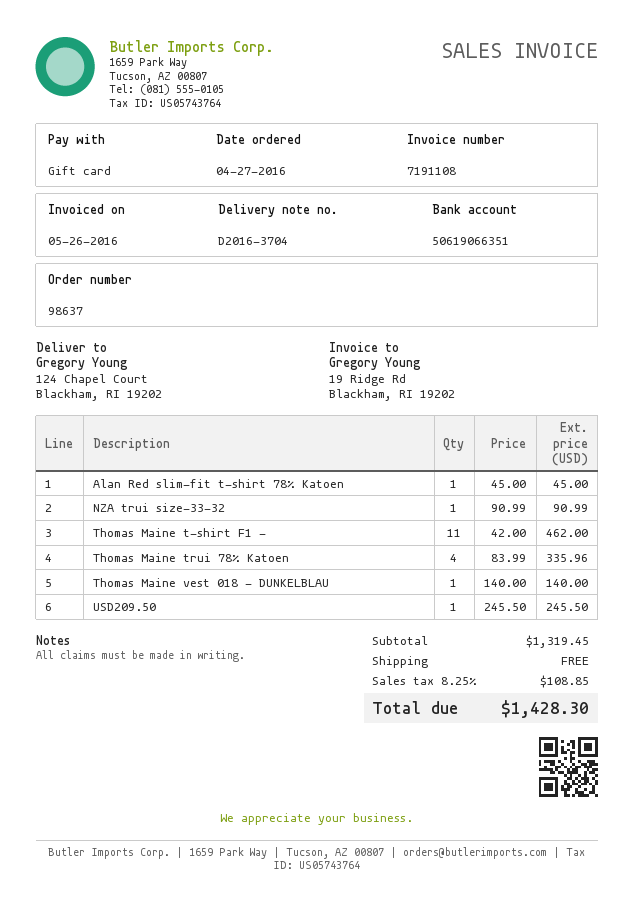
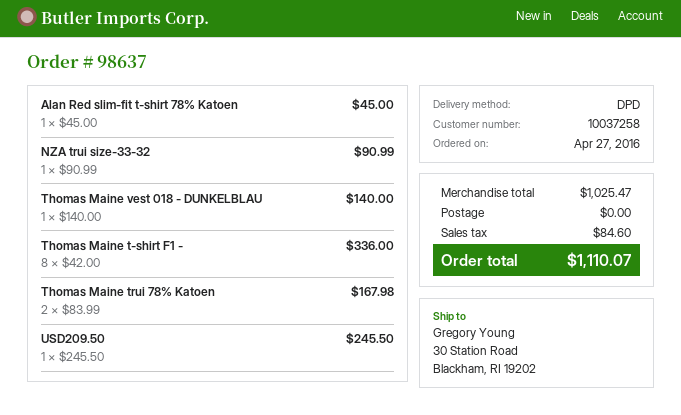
ship to: 124 Chapel Court, Blackham, RI 19202 -> 30 Station Road, Blackham, RI 19202
Thomas Maine t-shirt F1 -: 11 x 42.00 = 462.00 -> 8 x 42.00 = 336.00
Thomas Maine trui 78% Katoen: 4 x 83.99 = 335.96 -> 2 x 83.99 = 167.98
subtotal: 1319.45 -> 1025.47
tax: 108.85 -> 84.60
total: 1428.30 -> 1110.07

